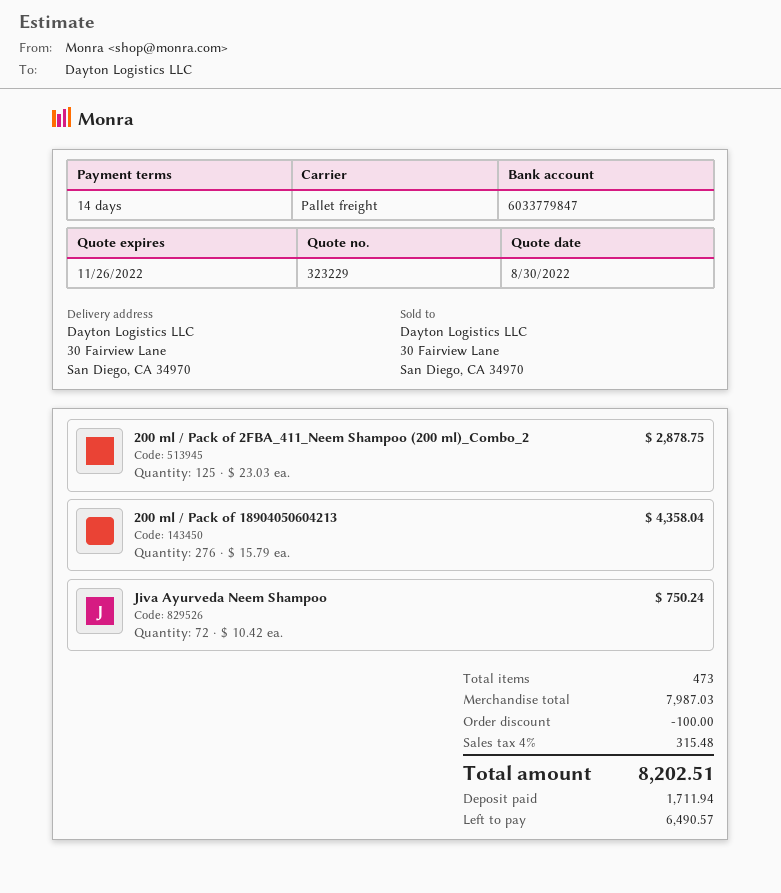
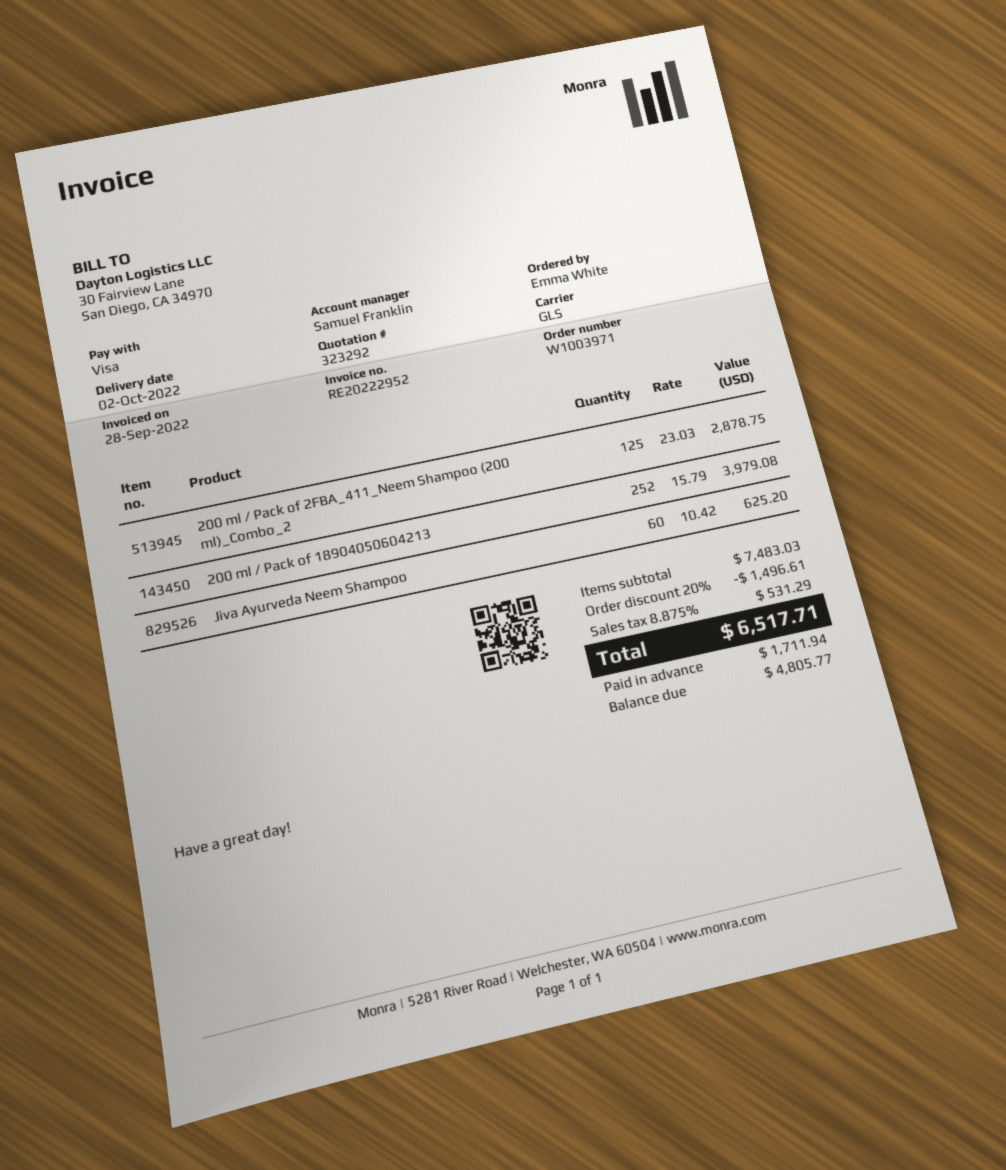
quote number: 323229 -> 323292
shipping method: pallet freight -> GLS
200 ml / Pack of 18904050604213: 276 x 15.79 = 4358.04 -> 252 x 15.79 = 3979.08
Jiva Ayurveda Neem Shampoo: 72 x 10.42 = 750.24 -> 60 x 10.42 = 625.20
subtotal: 7987.03 -> 7483.03
discount: 100.00 -> 1496.61
tax: 4% = 315.48 -> 8.875% = 531.29
total: 8202.51 -> 6517.71
balance: 6490.57 -> 4805.77

